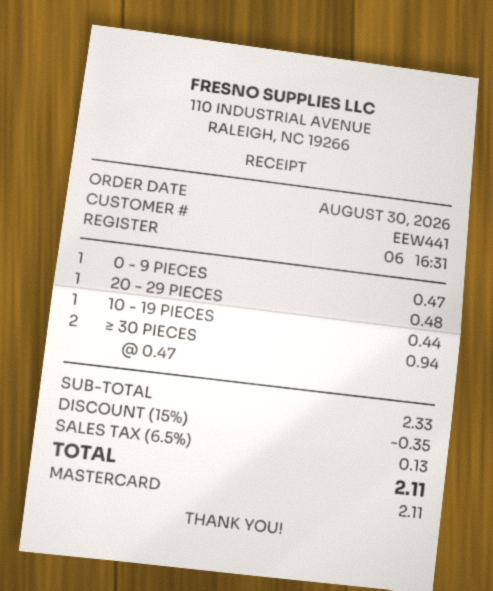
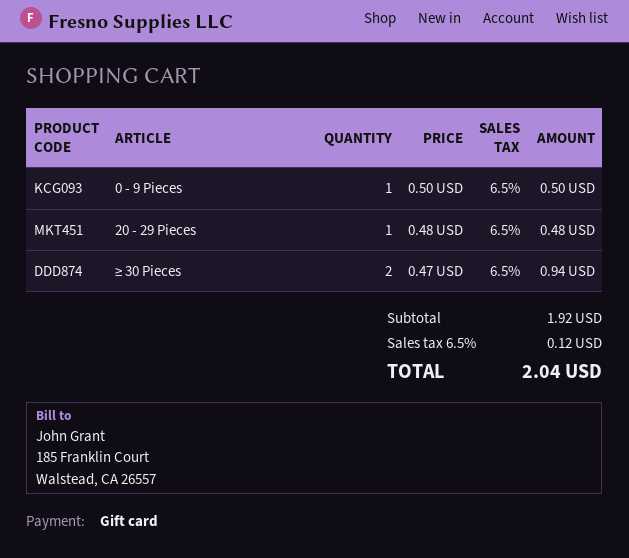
payment method: Mastercard -> gift card
0 - 9 PIECES: 1 x 0.47 = 0.47 -> 1 x 0.50 = 0.50
10 - 19 PIECES: 1 x 0.44 = 0.44 -> none
subtotal: 2.33 -> 1.92
discount: 15% = 0.35 -> none
tax: 6.5% = 0.13 -> 6.5% = 0.12
total: 2.11 -> 2.04

